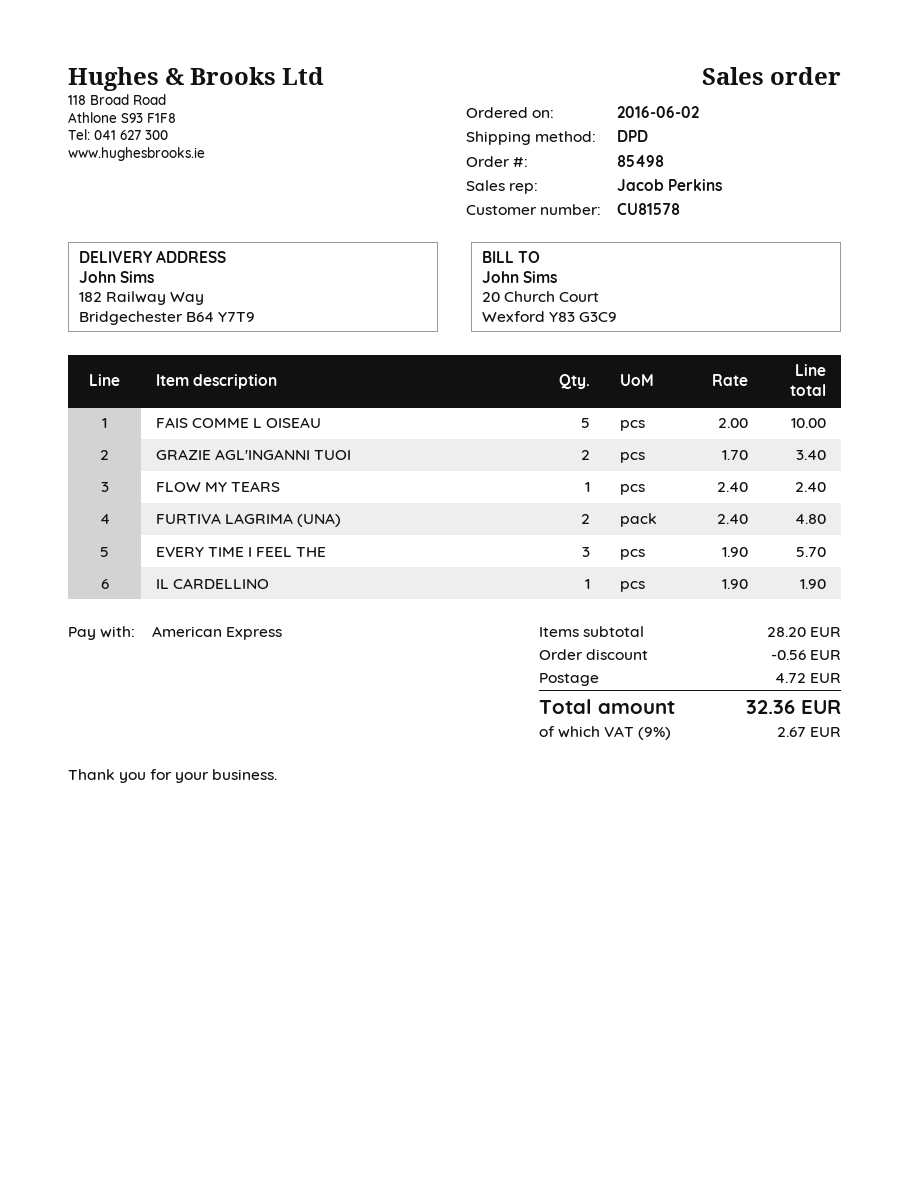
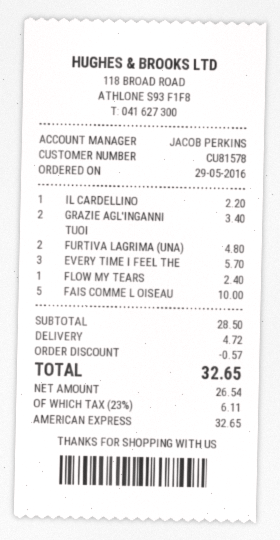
order date: 2016-06-02 -> 2016-05-29
IL CARDELLINO: 1 for 1.90 -> 1 for 2.20
subtotal: 28.20 -> 28.50
discount: 0.56 -> 0.57
tax: 9% = 2.67 -> 23% = 6.11
total: 32.36 -> 32.65

